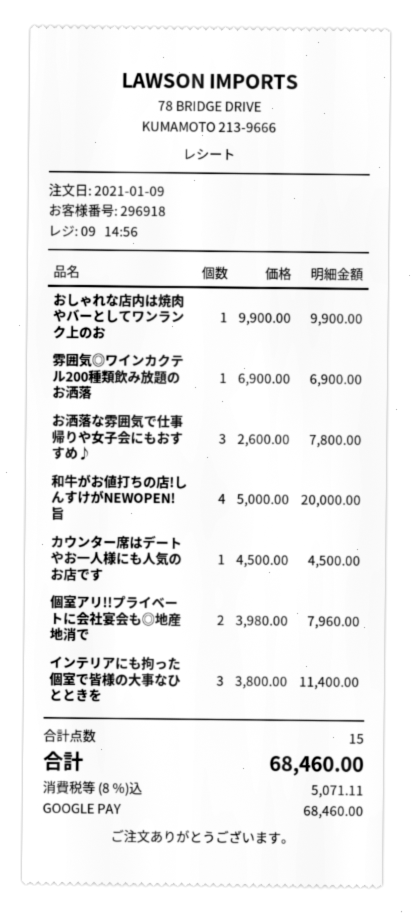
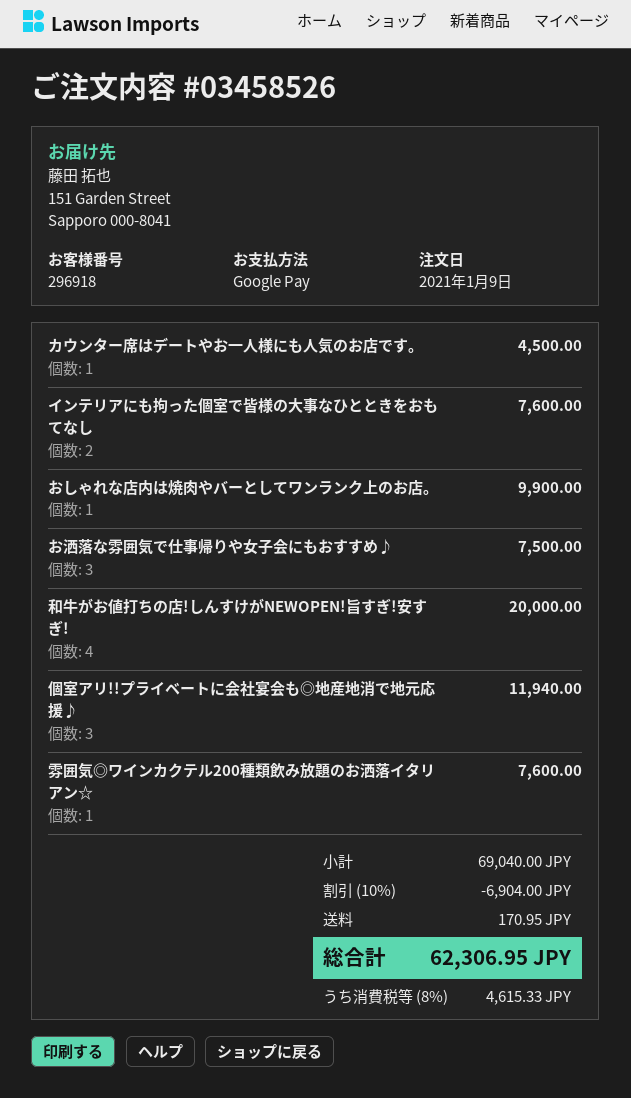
雰囲気◎ワインカクテル200種類飲み放題のお洒落: 1 for 6900.00 -> 1 for 7600.00
お洒落な雰囲気で仕事帰りや女子会にもおすすめ♪: 3 for 7800.00 -> 3 for 7500.00
個室アリ!!プライベートに会社宴会も◎地産地消で: 2 for 7960.00 -> 3 for 11940.00
インテリアにも拘った個室で皆様の大事なひとときを: 3 for 11400.00 -> 2 for 7600.00
discount: none -> 10% = 6904.00
shipping: none -> 170.95
tax: 8% = 5071.11 -> 8% = 4615.33
total: 68460.00 -> 62306.95

